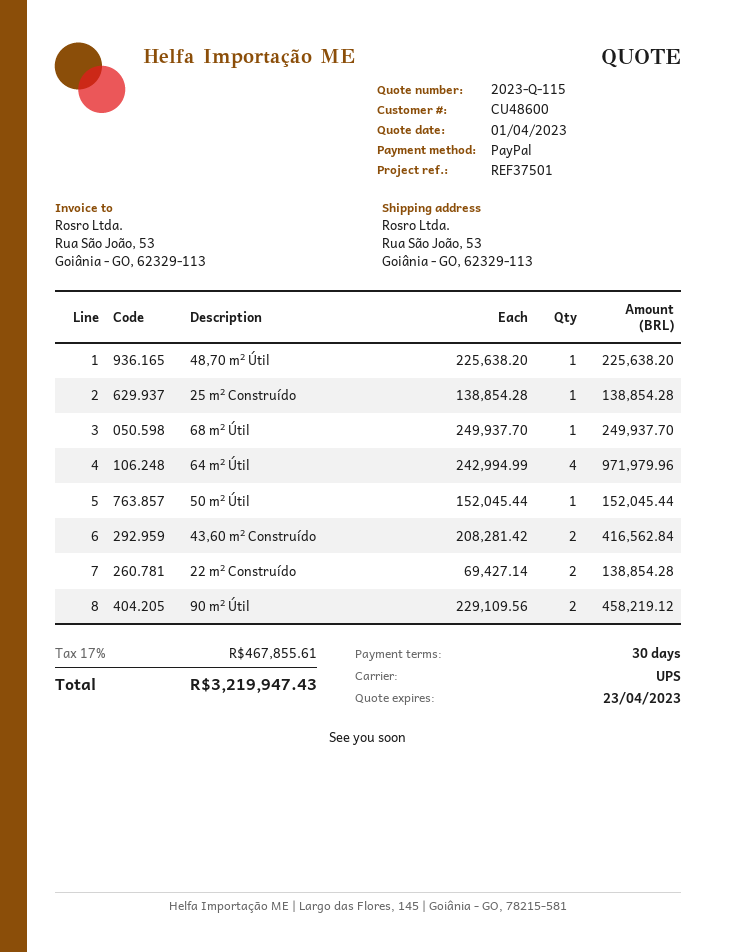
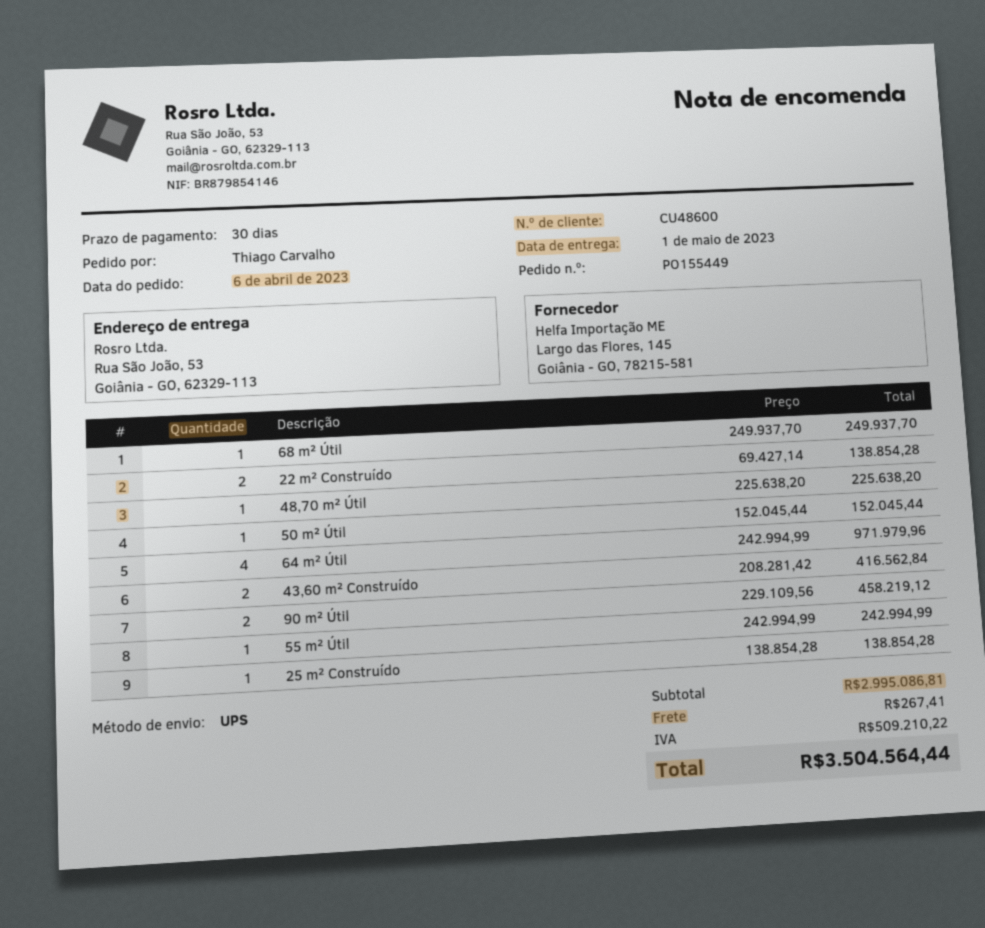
55 m² Útil: none -> 1 x 242994.99 = 242994.99
shipping: none -> 267.41
tax: 467855.61 -> 509210.22
total: 3219947.43 -> 3504564.44

